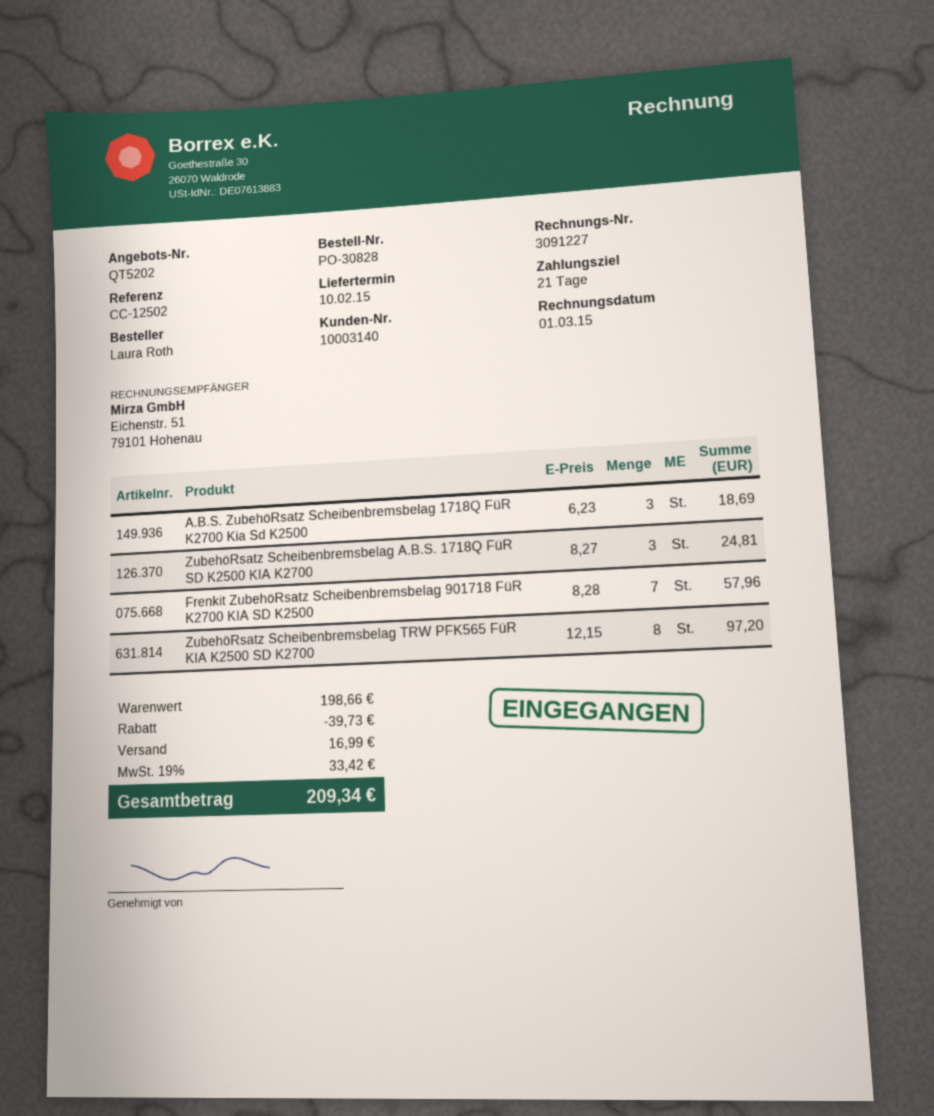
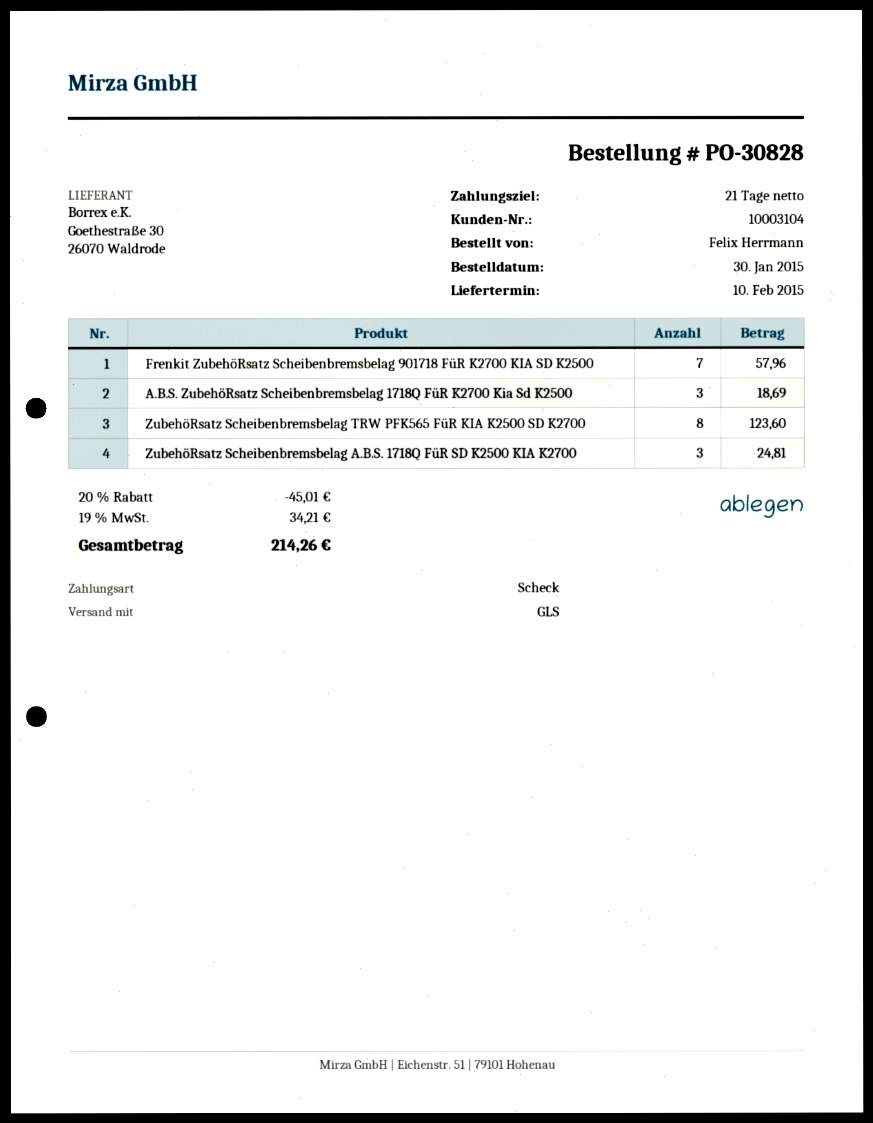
customer number: 10003140 -> 10003104
ordered by: Laura Roth -> Felix Herrmann
ZubehöRsatz Scheibenbremsbelag TRW PFK565 FüR KIA K2500 SD K2700: 8 for 97.20 -> 8 for 123.60
discount: 39.73 -> 45.01
shipping: 16.99 -> none
tax: 19% = 33.42 -> 19% = 34.21
total: 209.34 -> 214.26

